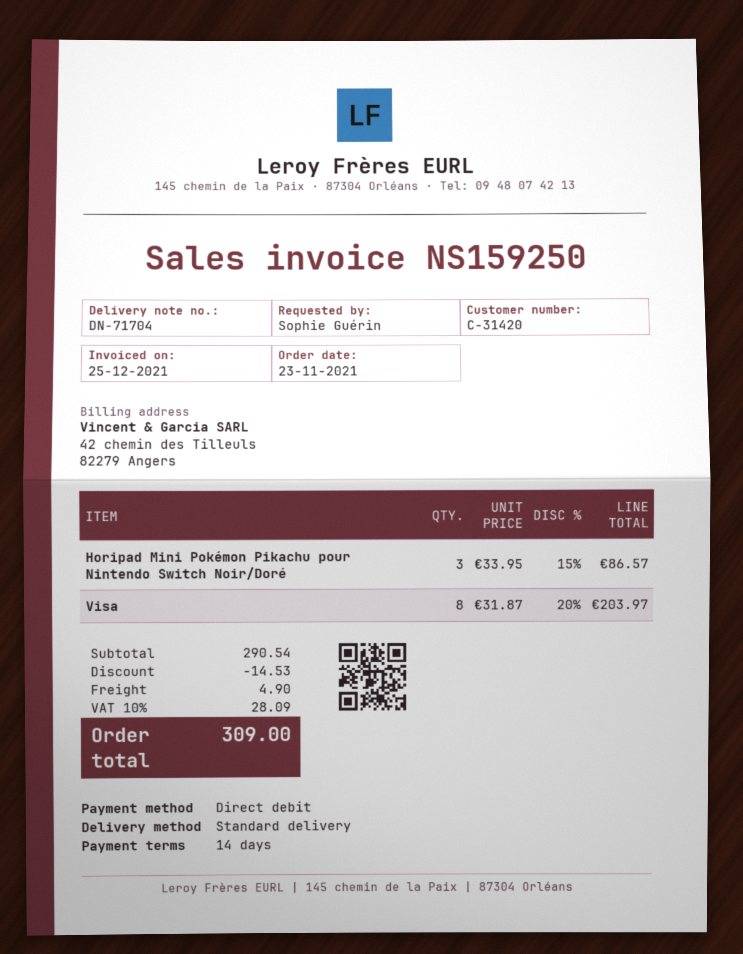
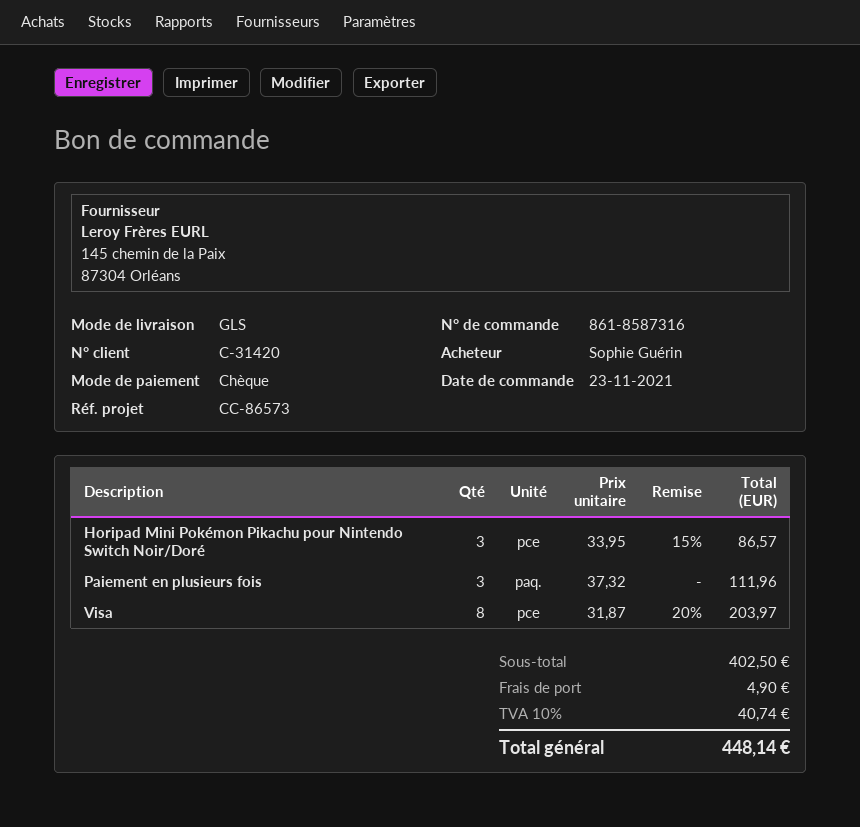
payment method: direct debit -> cheque
shipping method: standard -> GLS
Paiement en plusieurs fois: none -> 3 x 37.32 = 111.96
subtotal: 290.54 -> 402.50
discount: 14.53 -> none
tax: 10% = 28.09 -> 10% = 40.74
total: 309.00 -> 448.14

